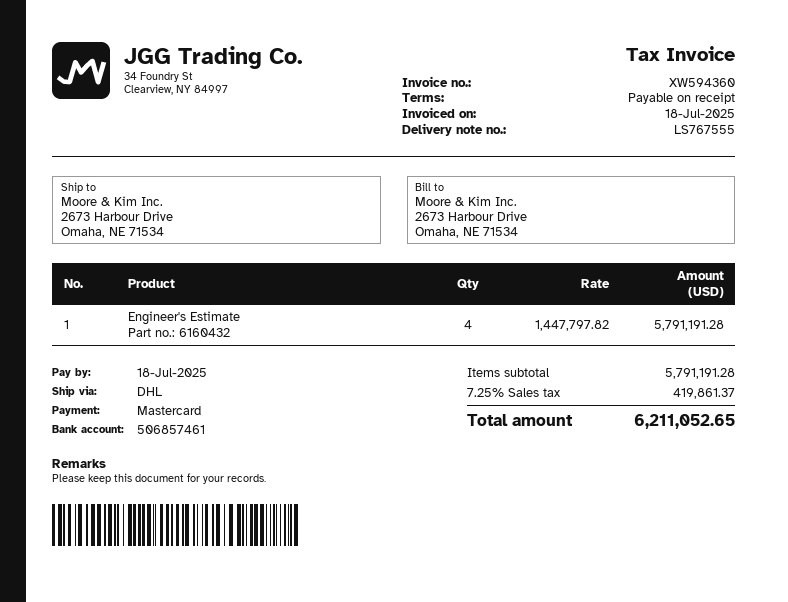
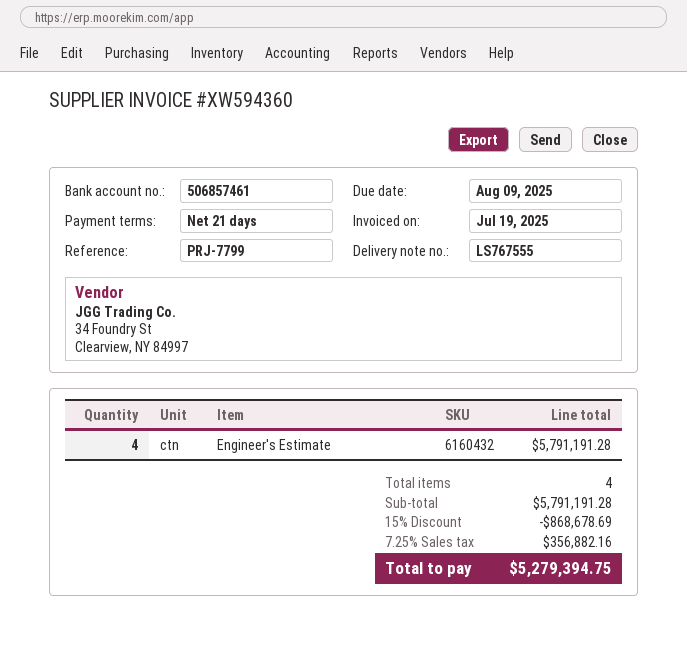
invoice date: 2025-07-18 -> 2025-07-19
payment terms: on receipt -> 21 days
due date: 2025-07-18 -> 2025-08-09
discount: none -> 15% = 868678.69
tax: 7.25% = 419861.37 -> 7.25% = 356882.16
total: 6211052.65 -> 5279394.75

